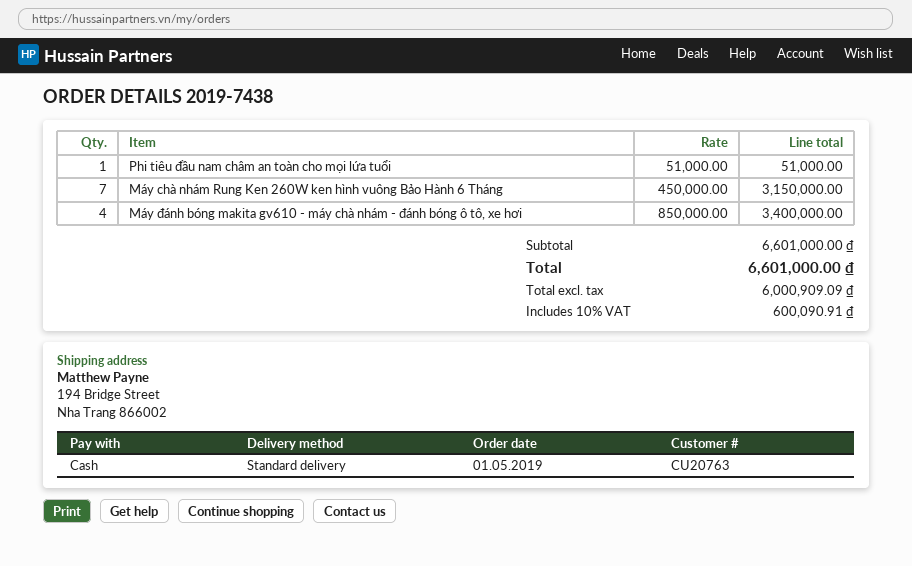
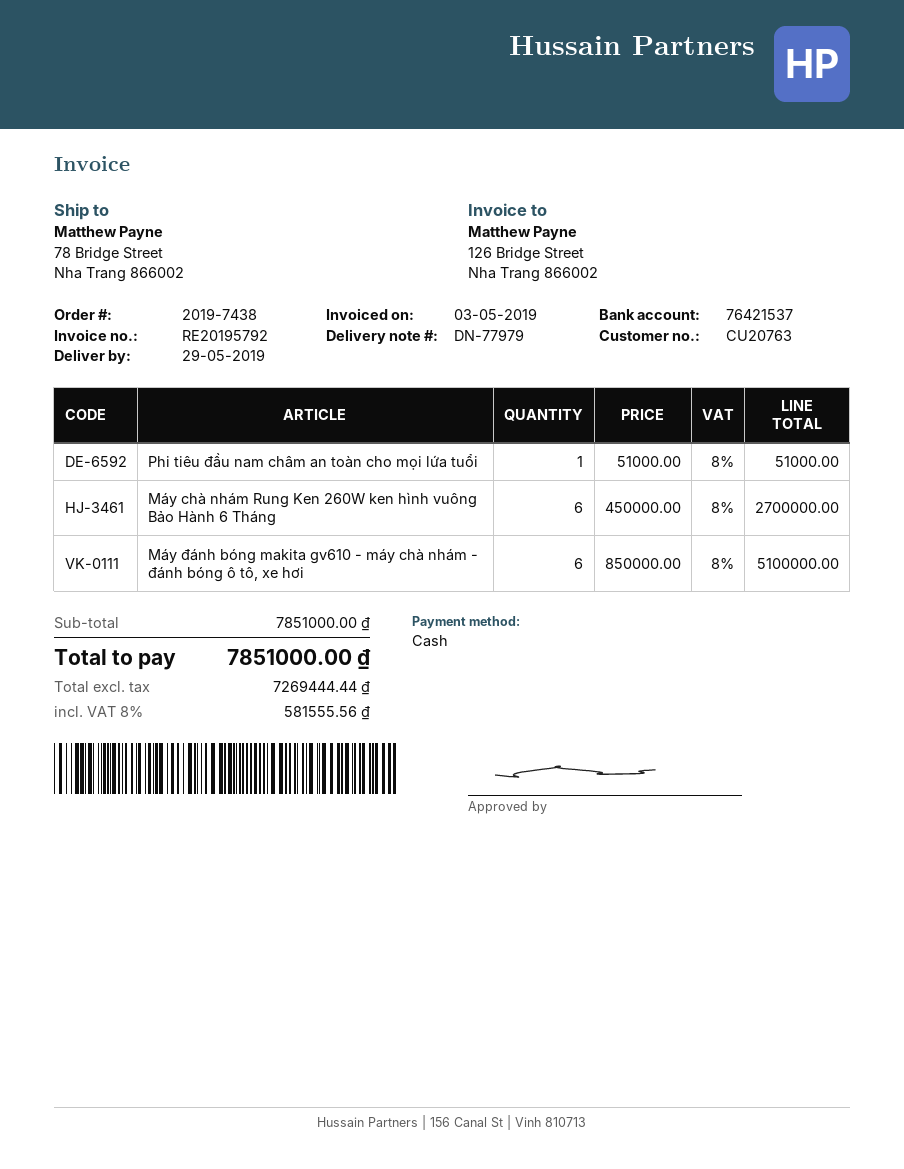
ship to: 194 Bridge Street, Nha Trang 866002 -> 78 Bridge Street, Nha Trang 866002
Máy chà nhám Rung Ken 260W ken hình vuông Bảo Hành 6 Tháng: 7 x 450000.00 = 3150000.00 -> 6 x 450000.00 = 2700000.00
Máy đánh bóng makita gv610 - máy chà nhám - đánh bóng ô tô, xe hơi: 4 x 850000.00 = 3400000.00 -> 6 x 850000.00 = 5100000.00
subtotal: 6601000.00 -> 7851000.00
net: 6000909.09 -> 7269444.44
tax: 10% = 600090.91 -> 8% = 581555.56
total: 6601000.00 -> 7851000.00

